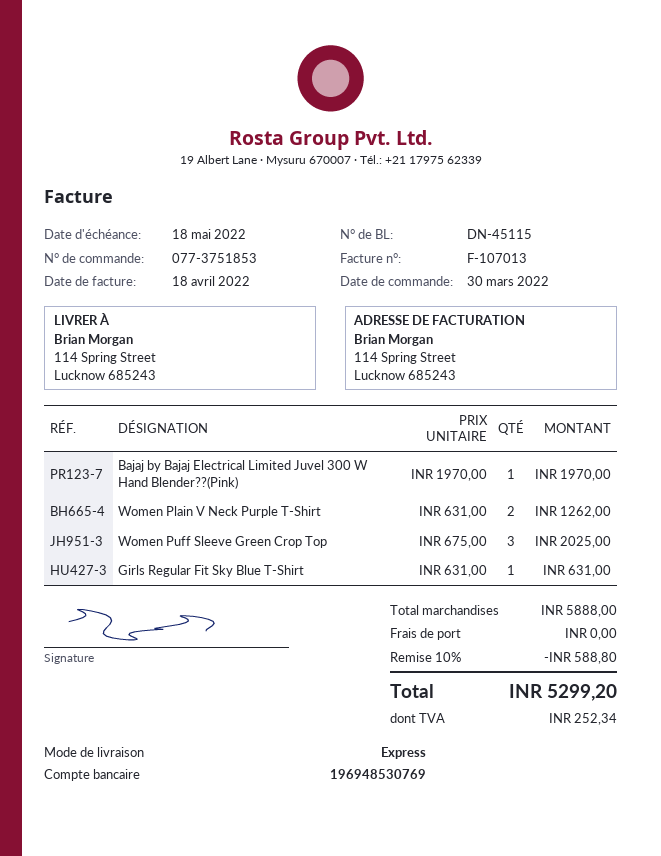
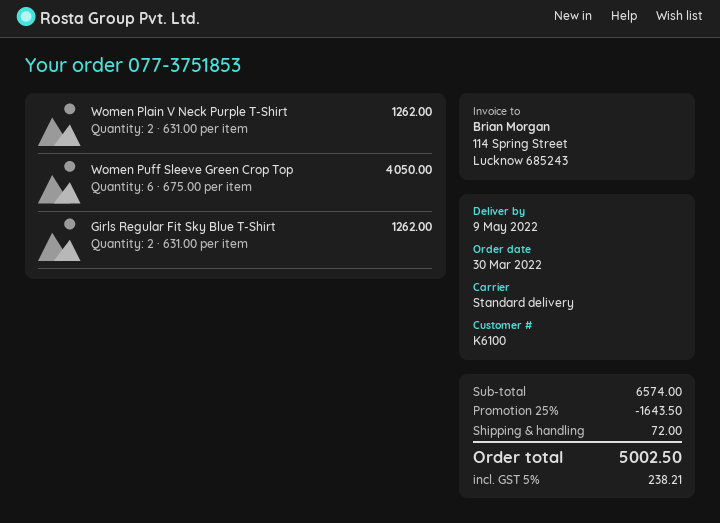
shipping method: express -> standard
Bajaj by Bajaj Electrical Limited Juvel 300 W Hand Blender??(Pink): 1 x 1970.00 = 1970.00 -> none
Women Puff Sleeve Green Crop Top: 3 x 675.00 = 2025.00 -> 6 x 675.00 = 4050.00
Girls Regular Fit Sky Blue T-Shirt: 1 x 631.00 = 631.00 -> 2 x 631.00 = 1262.00
subtotal: 5888.00 -> 6574.00
discount: 10% = 588.80 -> 25% = 1643.50
shipping: 0.00 -> 72.00
tax: 252.34 -> 238.21
total: 5299.20 -> 5002.50

